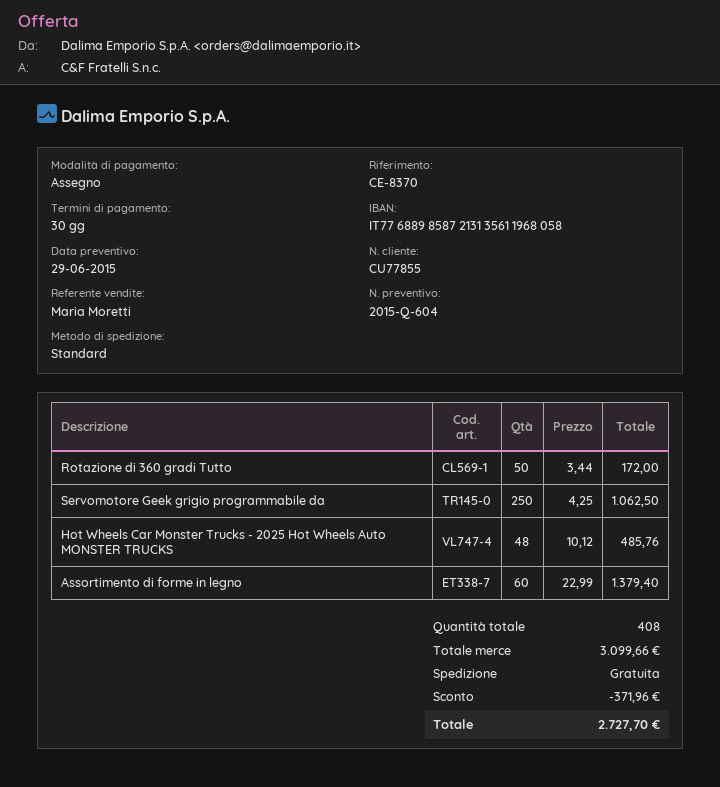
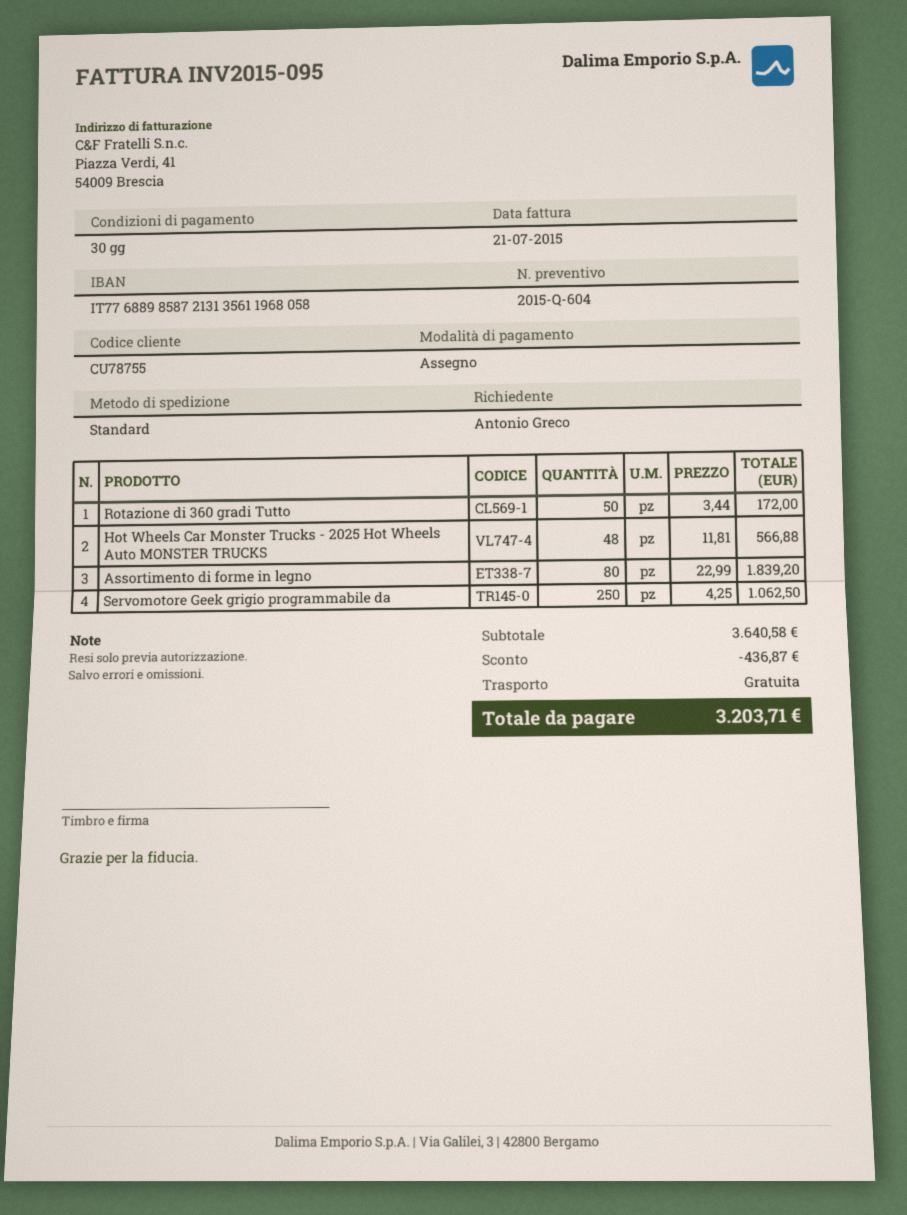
customer number: CU77855 -> CU78755
Hot Wheels Car Monster Trucks - 2025 Hot Wheels Auto MONSTER TRUCKS: 48 x 10.12 = 485.76 -> 48 x 11.81 = 566.88
Assortimento di forme in legno: 60 x 22.99 = 1379.40 -> 80 x 22.99 = 1839.20
subtotal: 3099.66 -> 3640.58
discount: 371.96 -> 436.87
total: 2727.70 -> 3203.71

